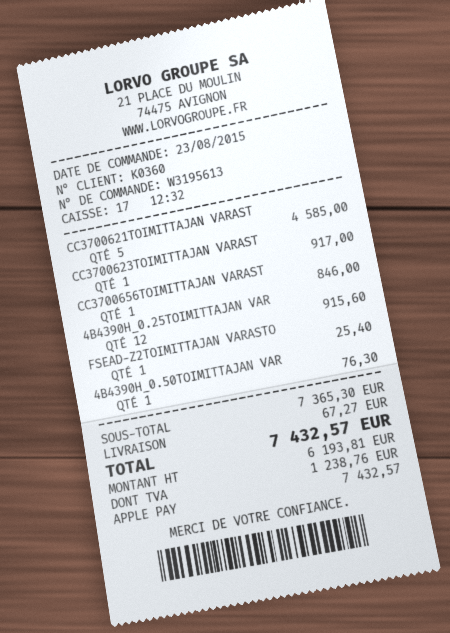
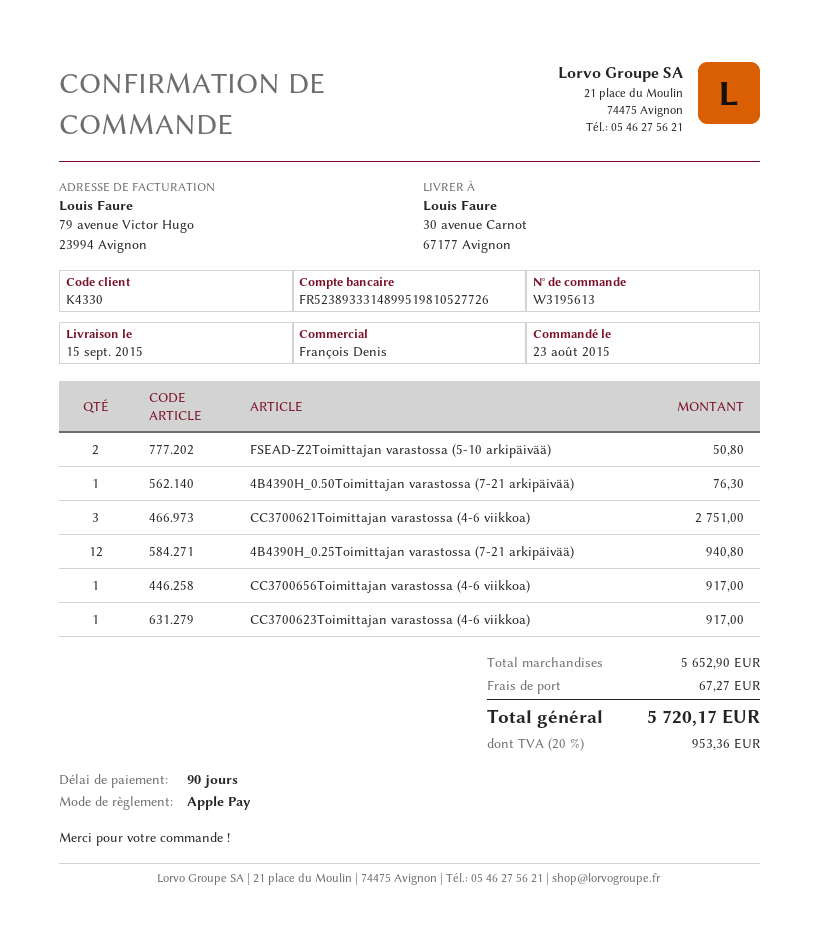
customer number: K0360 -> K4330
CC3700621TOIMITTAJAN VARAST: 5 for 4585.00 -> 3 for 2751.00
CC3700656TOIMITTAJAN VARAST: 1 for 846.00 -> 1 for 917.00
4B4390H_0.25TOIMITTAJAN VAR: 12 for 915.60 -> 12 for 940.80
FSEAD-Z2TOIMITTAJAN VARASTO: 1 for 25.40 -> 2 for 50.80
subtotal: 7365.30 -> 5652.90
tax: 1238.76 -> 953.36
total: 7432.57 -> 5720.17

